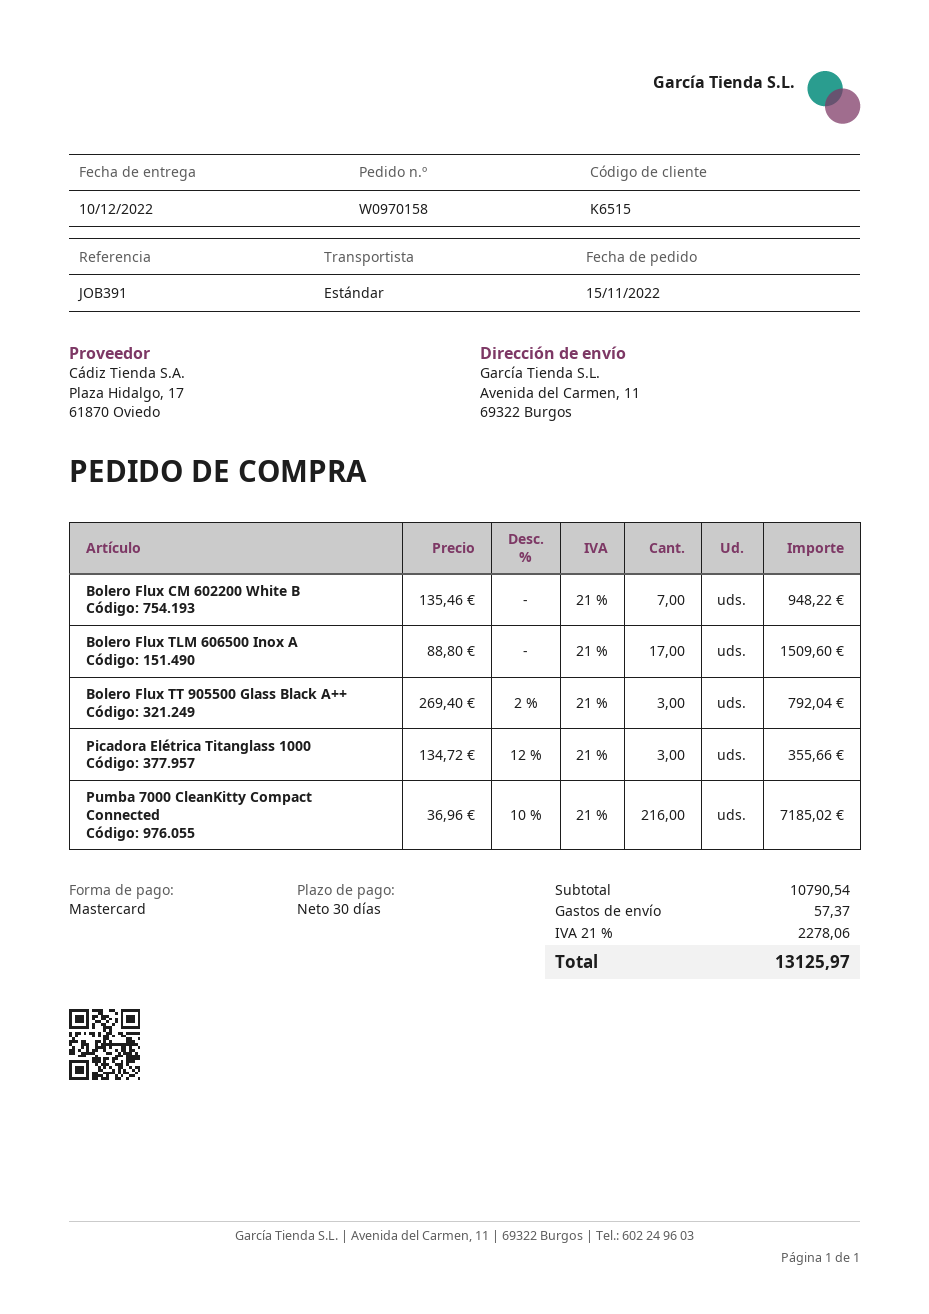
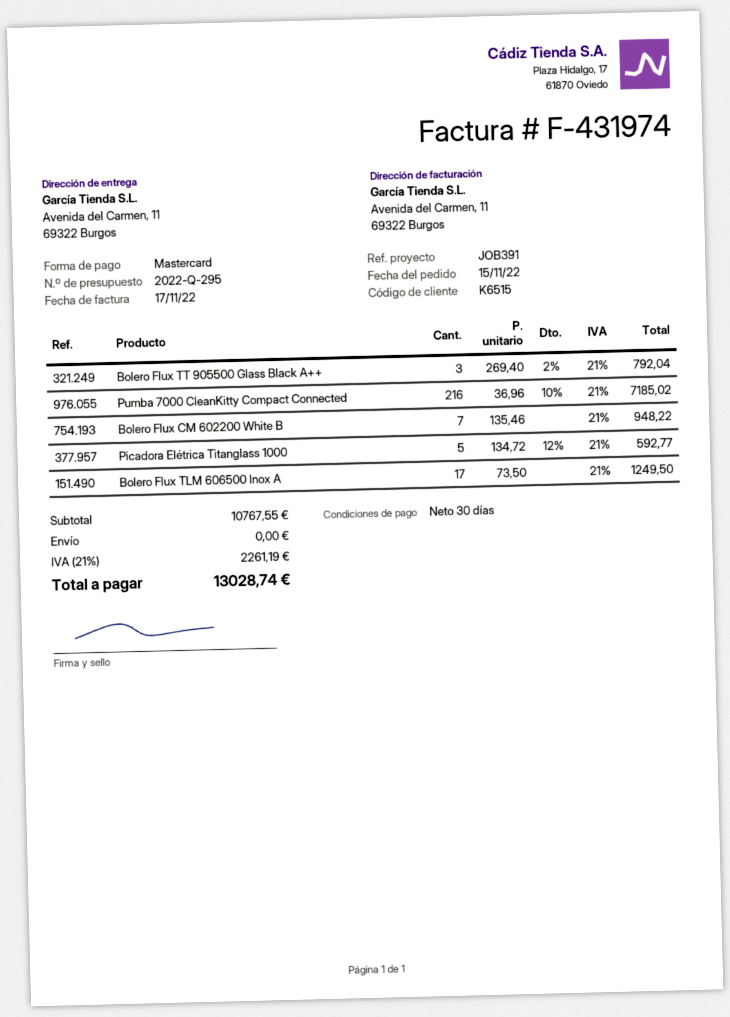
Bolero Flux TLM 606500 Inox A: 17 x 88.80 = 1509.60 -> 17 x 73.50 = 1249.50
Picadora Elétrica Titanglass 1000: 3 x 134.72 - 12% = 355.66 -> 5 x 134.72 - 12% = 592.77
subtotal: 10790.54 -> 10767.55
shipping: 57.37 -> 0.00
tax: 21% = 2278.06 -> 21% = 2261.19
total: 13125.97 -> 13028.74

